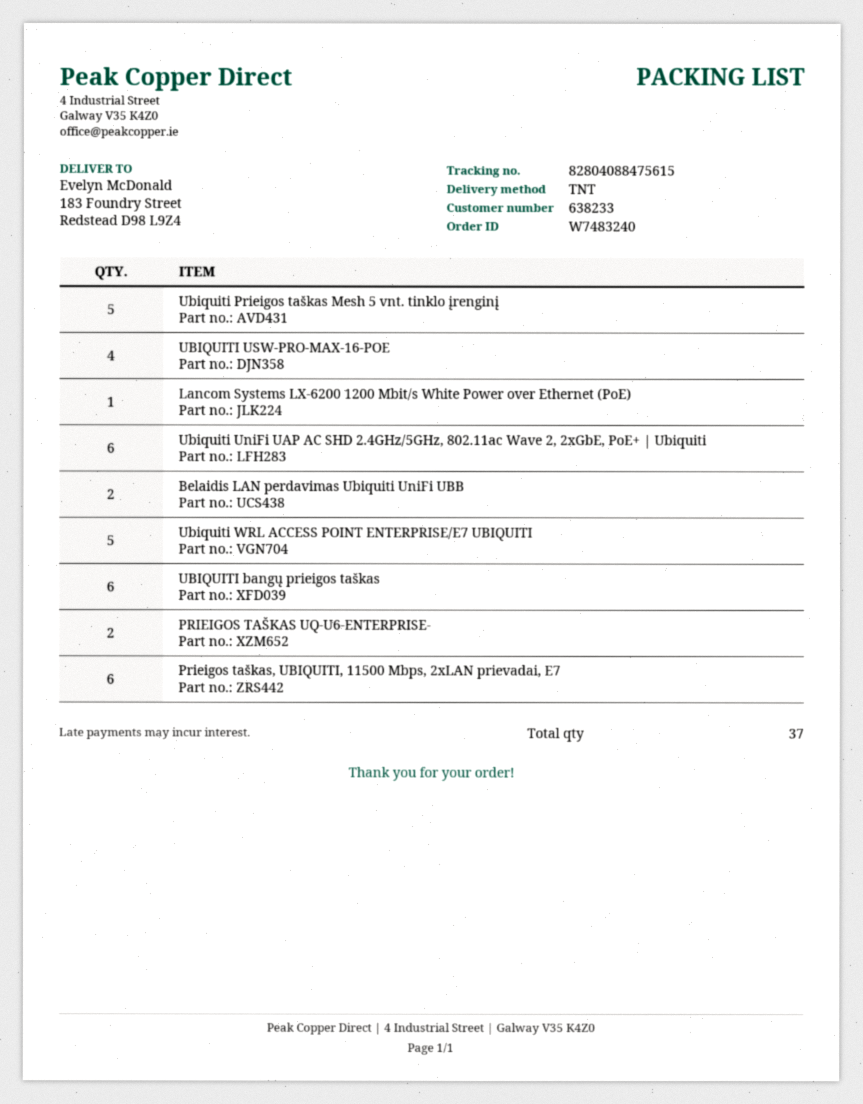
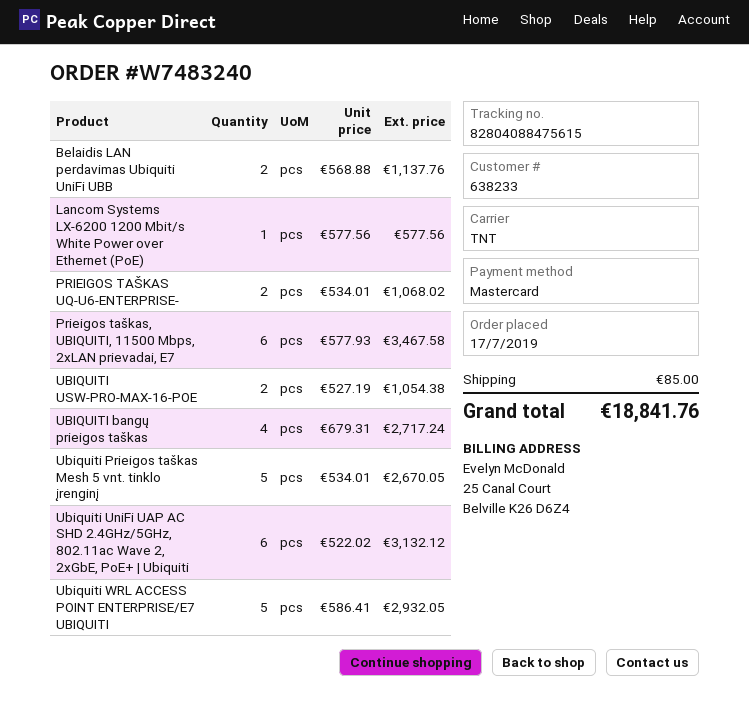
UBIQUITI USW-PRO-MAX-16-POE: 4 -> 2
UBIQUITI bangų prieigos taškas: 6 -> 4

